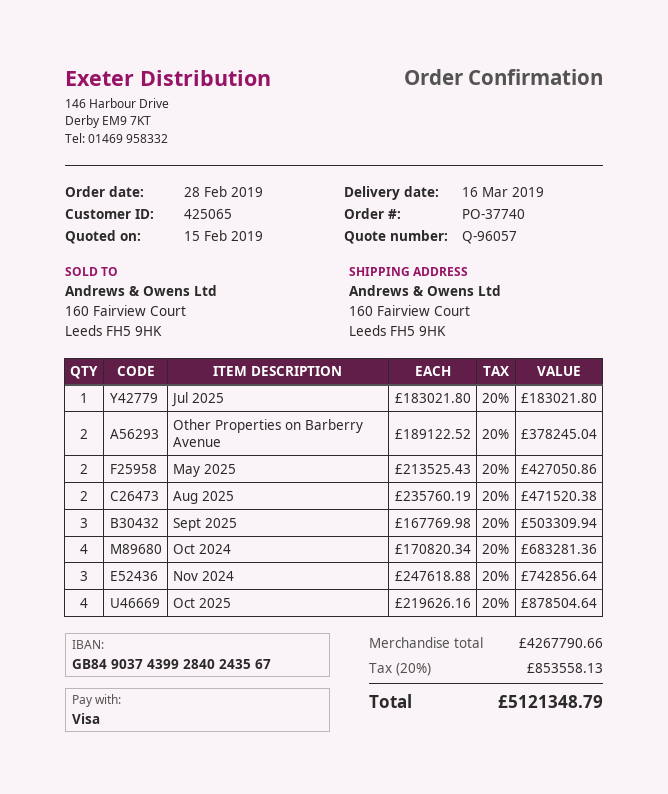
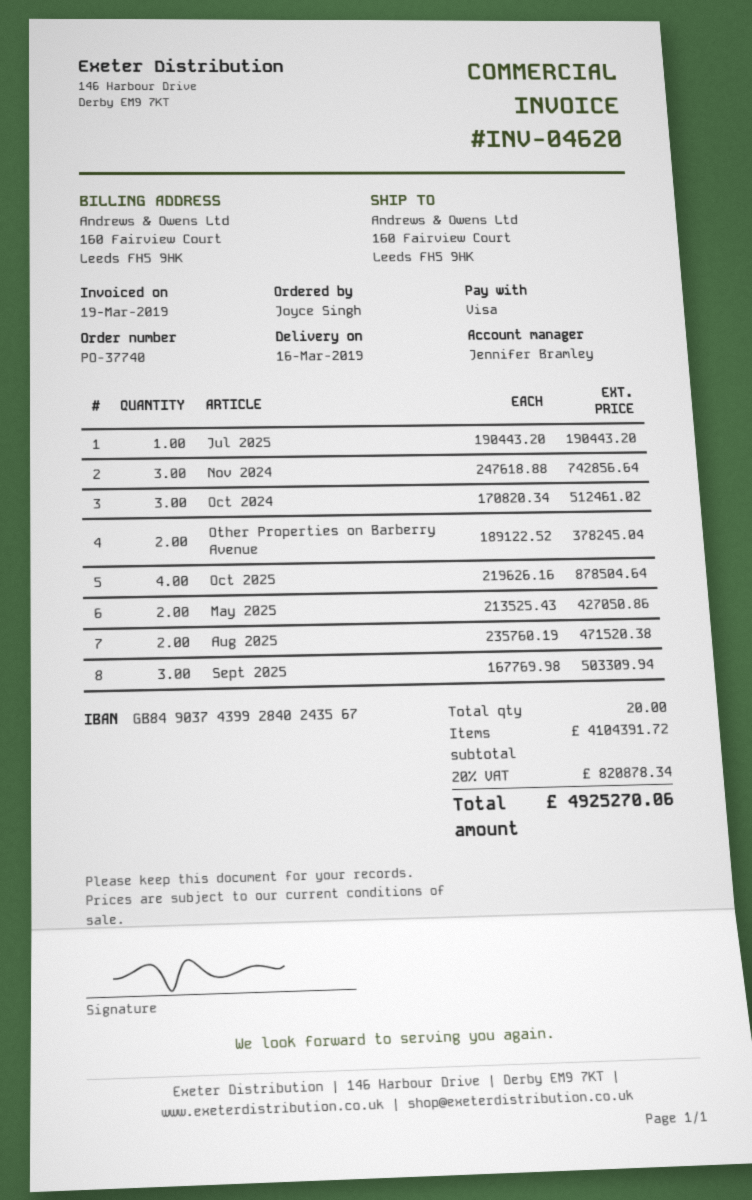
Jul 2025: 1 x 183021.80 = 183021.80 -> 1 x 190443.20 = 190443.20
Oct 2024: 4 x 170820.34 = 683281.36 -> 3 x 170820.34 = 512461.02
subtotal: 4267790.66 -> 4104391.72
tax: 20% = 853558.13 -> 20% = 820878.34
total: 5121348.79 -> 4925270.06

